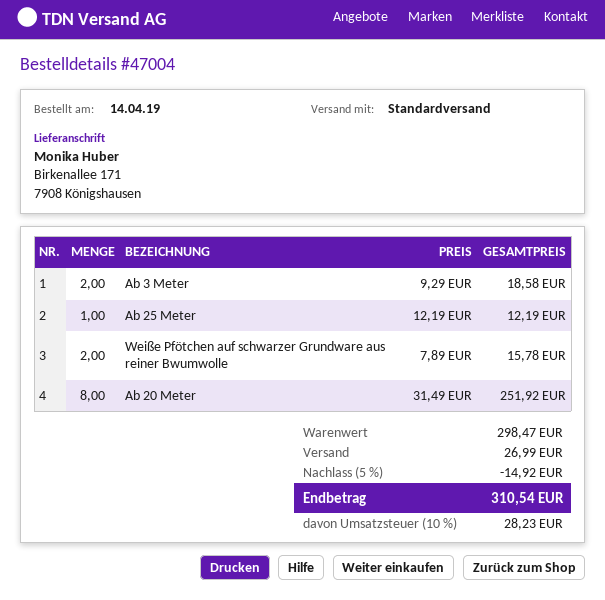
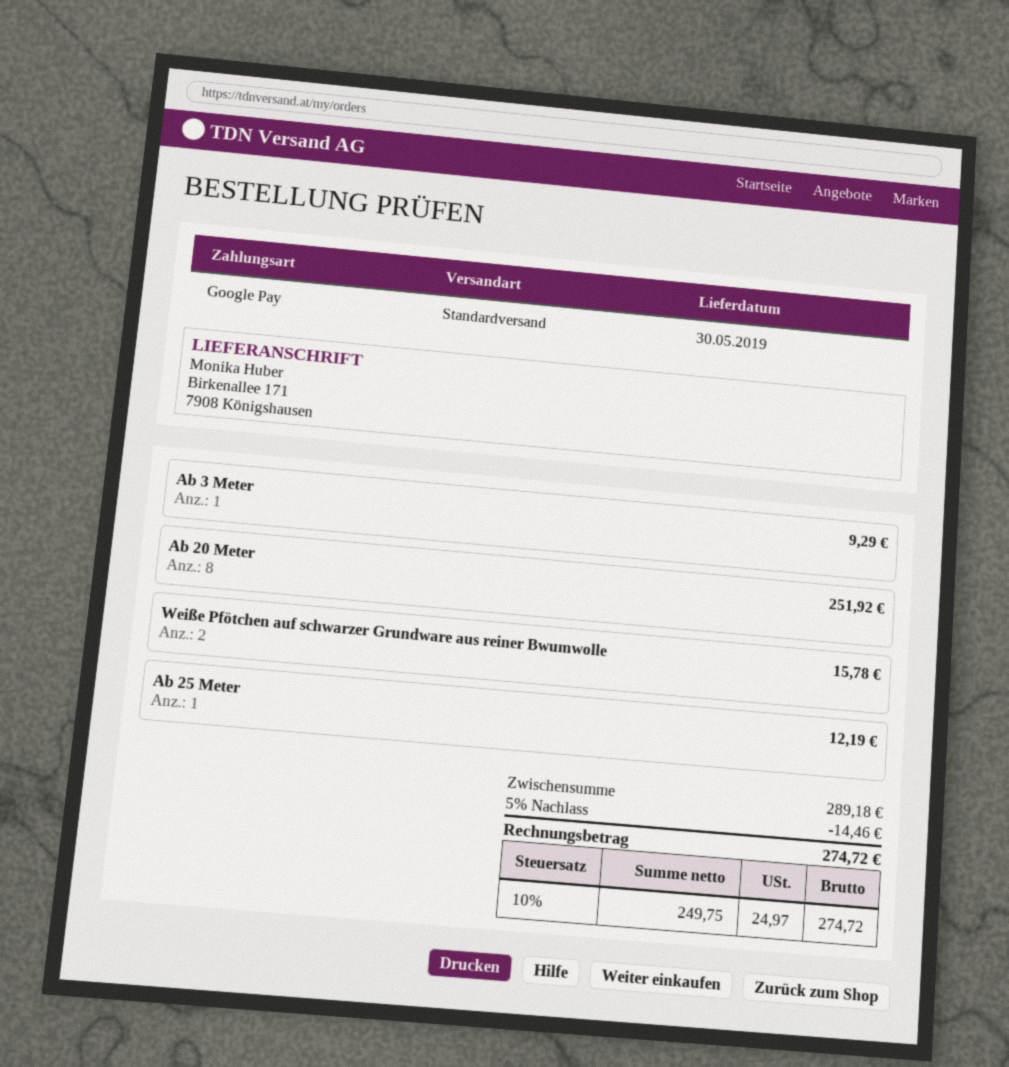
Ab 3 Meter: 2 for 18.58 -> 1 for 9.29
subtotal: 298.47 -> 289.18
discount: 5% = 14.92 -> 5% = 14.46
shipping: 26.99 -> none
tax: 10% = 28.23 -> 10% = 24.97
total: 310.54 -> 274.72

